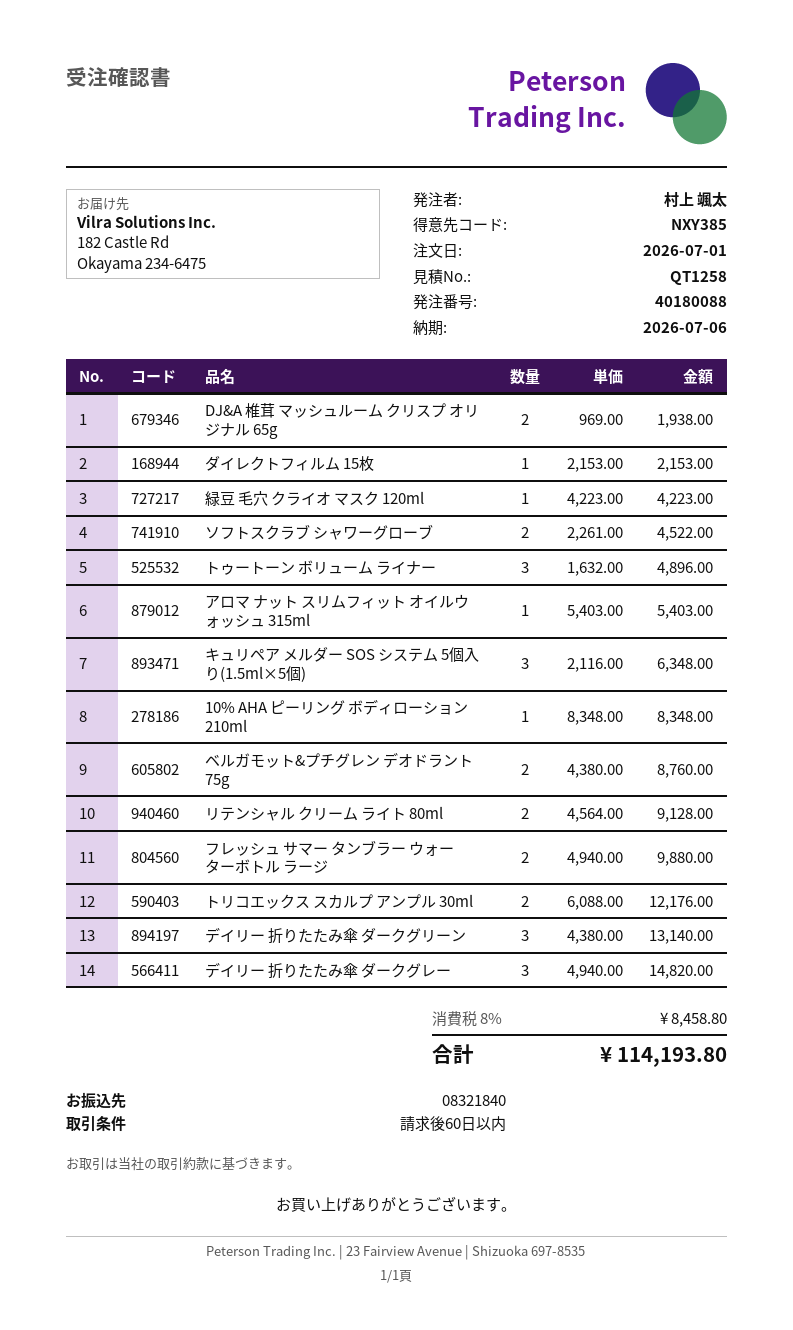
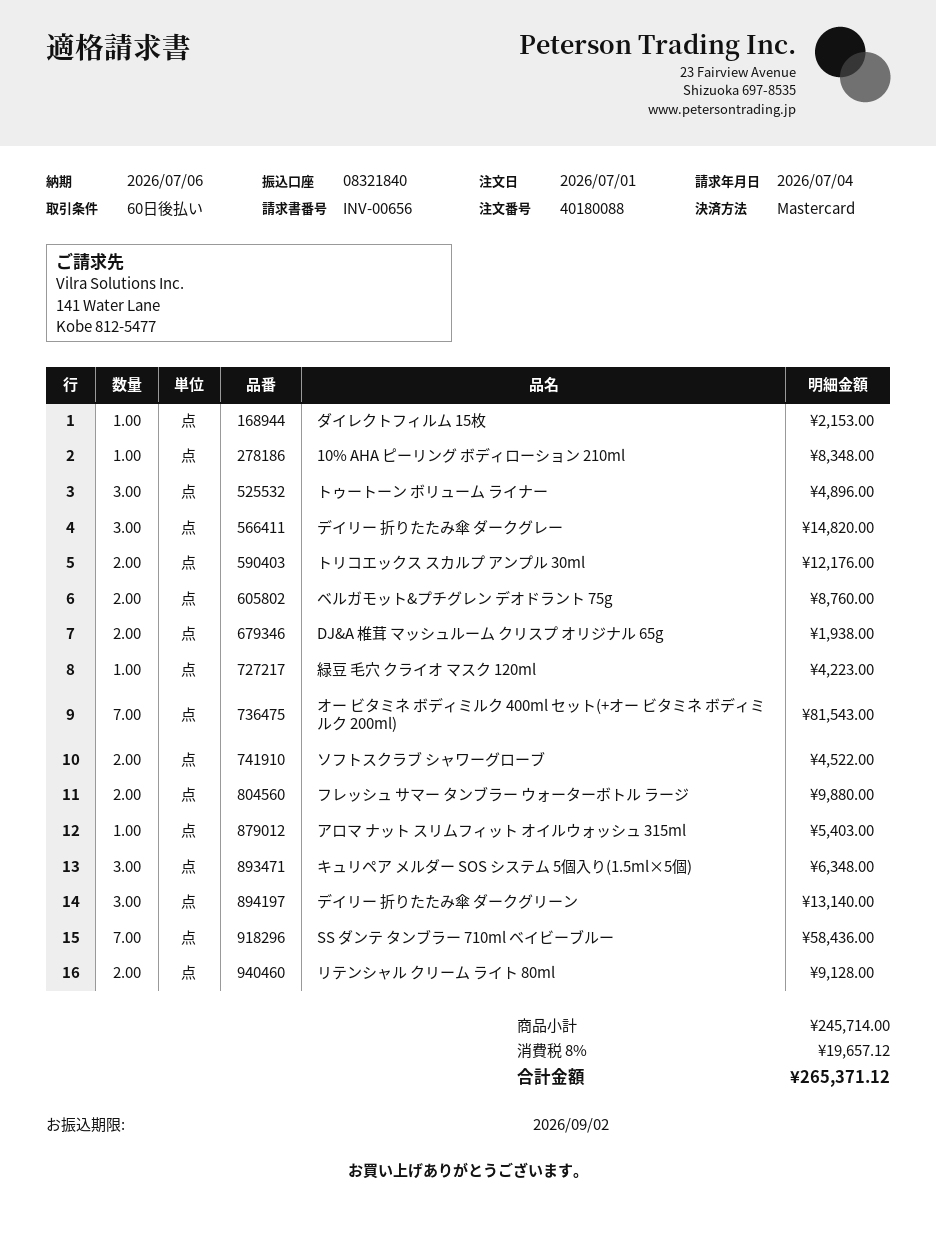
オー ビタミネ ボディミルク 400ml セット(+オー ビタミネ ボディミルク 200ml): none -> 7 for 81543.00
SS ダンテ タンブラー 710ml ベイビーブルー: none -> 7 for 58436.00
tax: 8% = 8458.80 -> 8% = 19657.12
total: 114193.80 -> 265371.12

